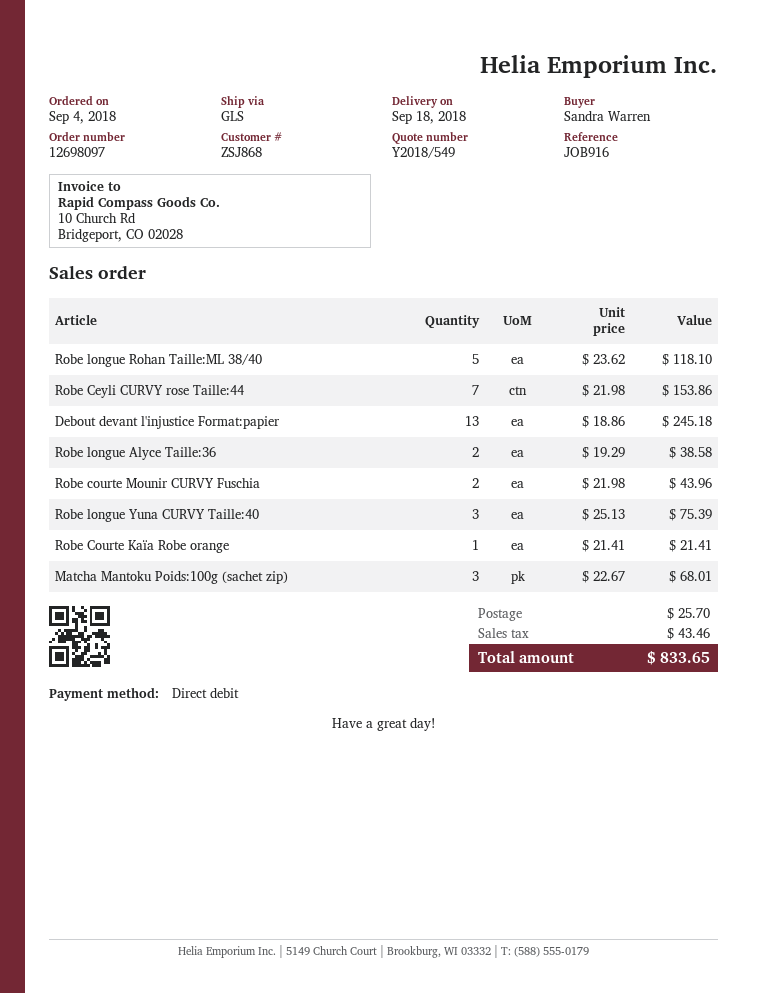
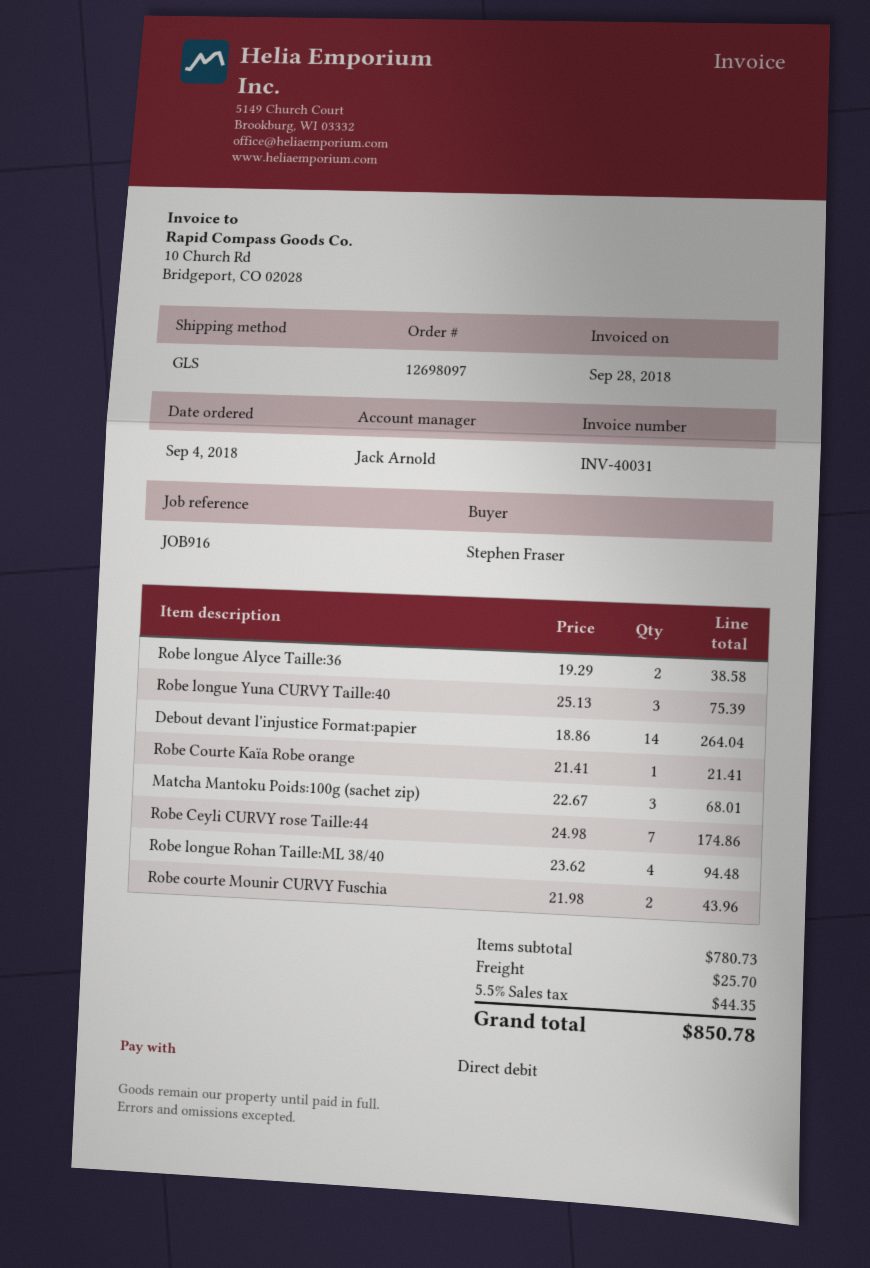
ordered by: Sandra Warren -> Stephen Fraser
Robe longue Rohan Taille:ML 38/40: 5 x 23.62 = 118.10 -> 4 x 23.62 = 94.48
Robe Ceyli CURVY rose Taille:44: 7 x 21.98 = 153.86 -> 7 x 24.98 = 174.86
Debout devant l'injustice Format:papier: 13 x 18.86 = 245.18 -> 14 x 18.86 = 264.04
tax: 43.46 -> 44.35
total: 833.65 -> 850.78

